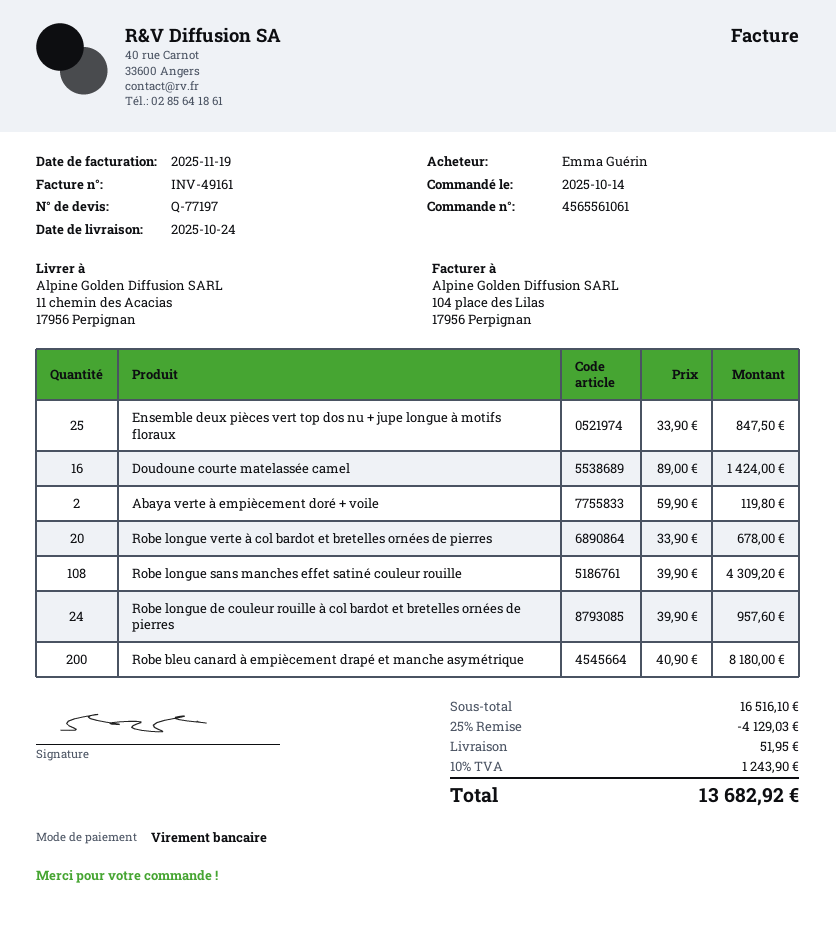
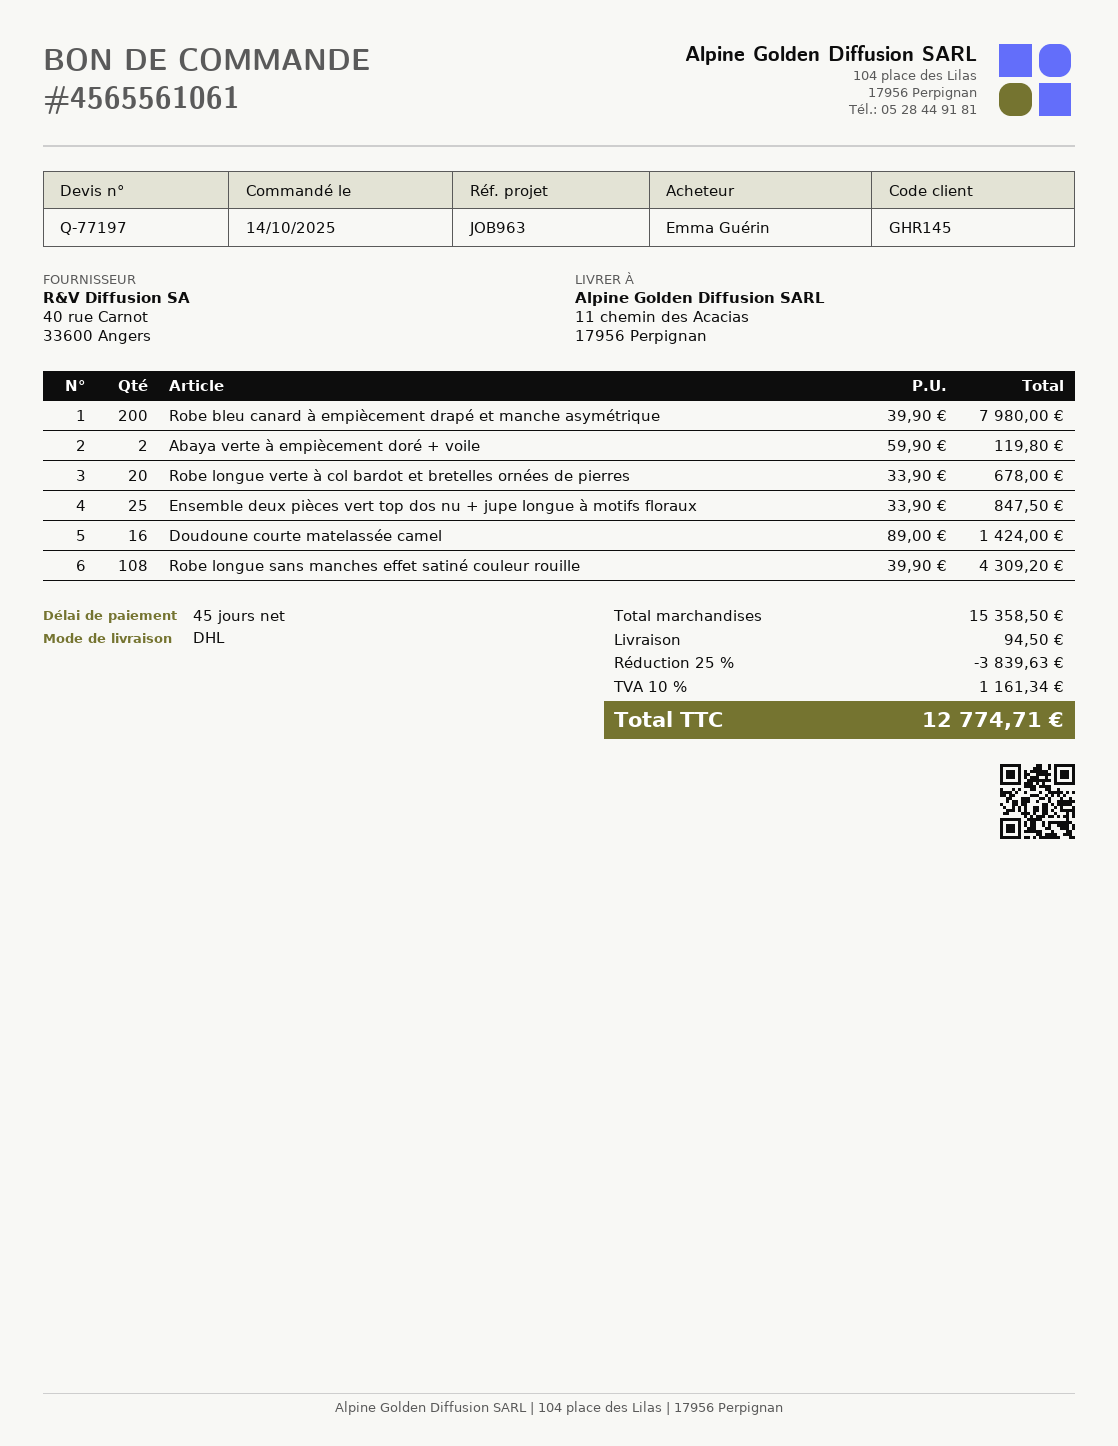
Robe longue de couleur rouille à col bardot et bretelles ornées de pierres: 24 x 39.90 = 957.60 -> none
Robe bleu canard à empiècement drapé et manche asymétrique: 200 x 40.90 = 8180.00 -> 200 x 39.90 = 7980.00
subtotal: 16516.10 -> 15358.50
discount: 25% = 4129.03 -> 25% = 3839.63
shipping: 51.95 -> 94.50
tax: 10% = 1243.90 -> 10% = 1161.34
total: 13682.92 -> 12774.71

